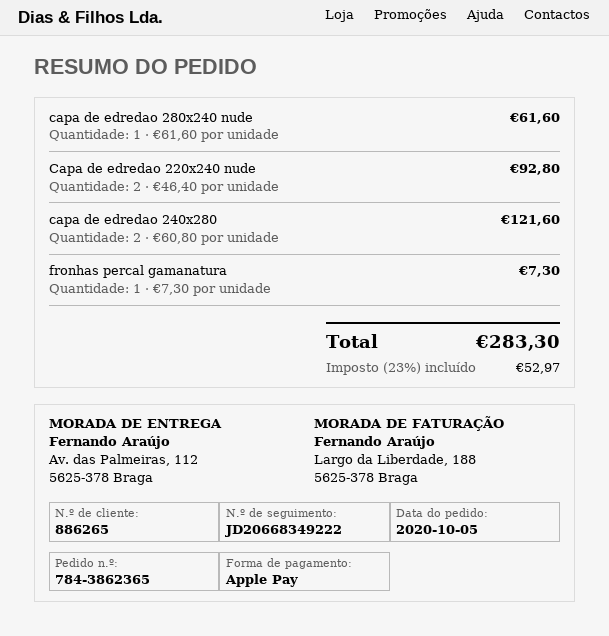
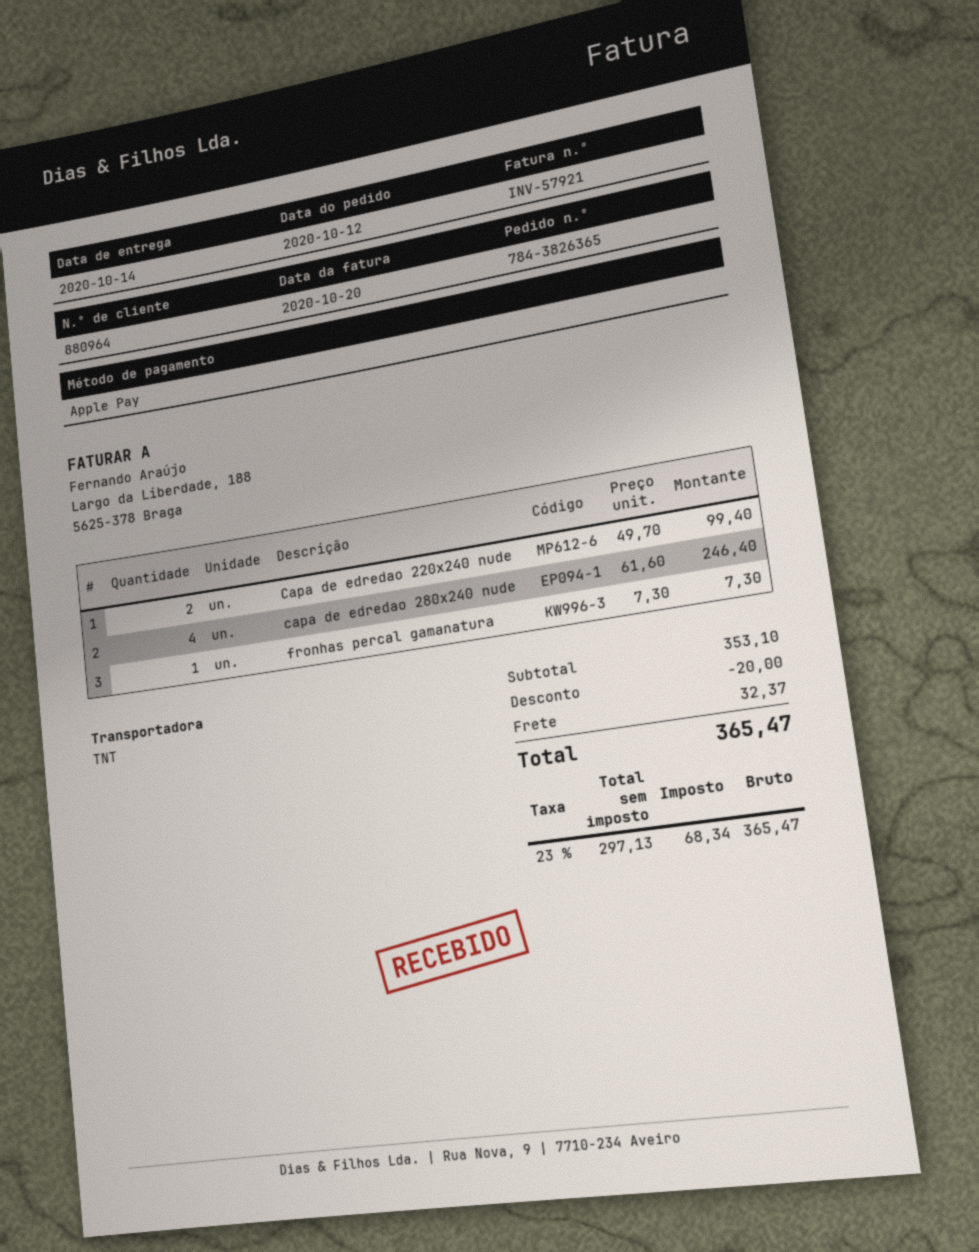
order number: 784-3862365 -> 784-3826365
order date: 2020-10-05 -> 2020-10-12
customer number: 886265 -> 880964
capa de edredao 280x240 nude: 1 x 61.60 = 61.60 -> 4 x 61.60 = 246.40
Capa de edredao 220x240 nude: 2 x 46.40 = 92.80 -> 2 x 49.70 = 99.40
capa de edredao 240x280: 2 x 60.80 = 121.60 -> none
discount: none -> 20.00
shipping: none -> 32.37
tax: 23% = 52.97 -> 23% = 68.34
total: 283.30 -> 365.47

